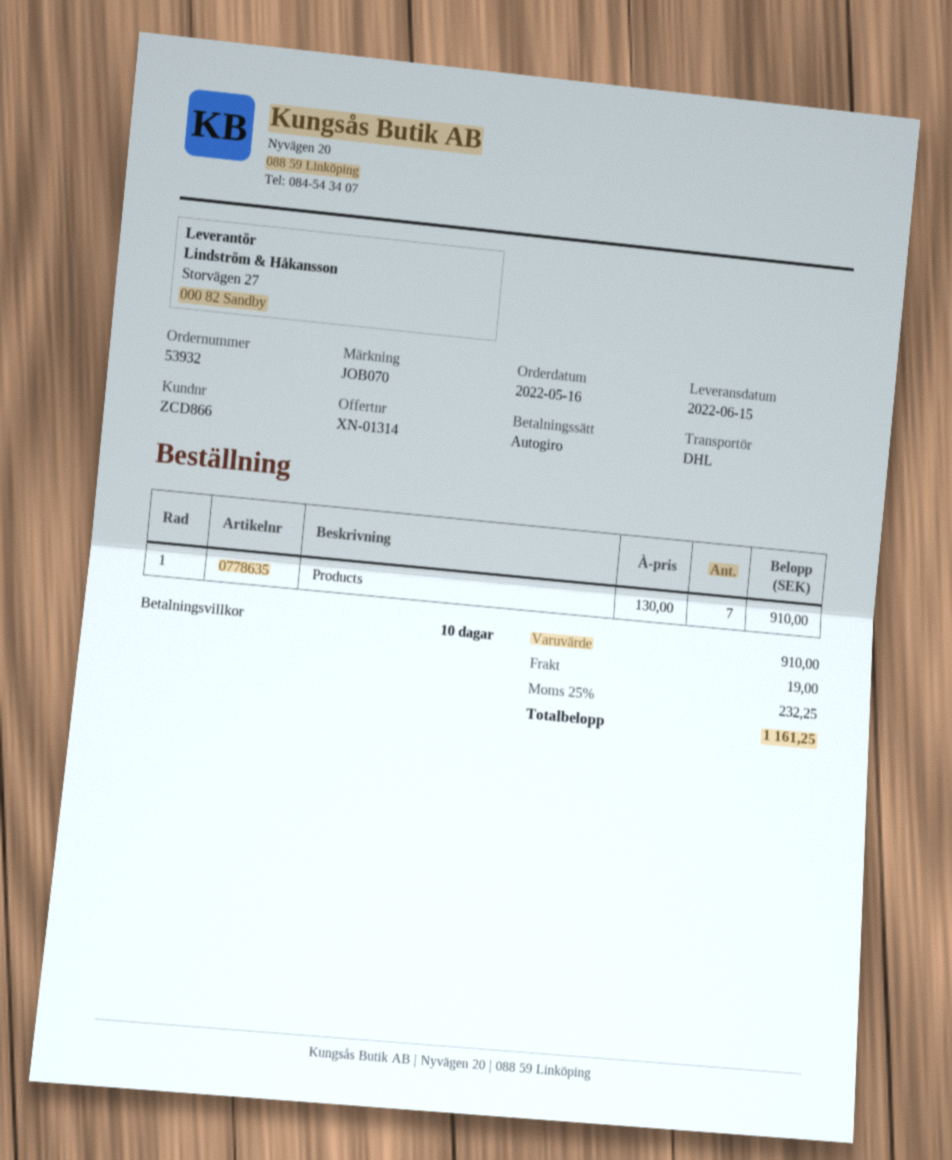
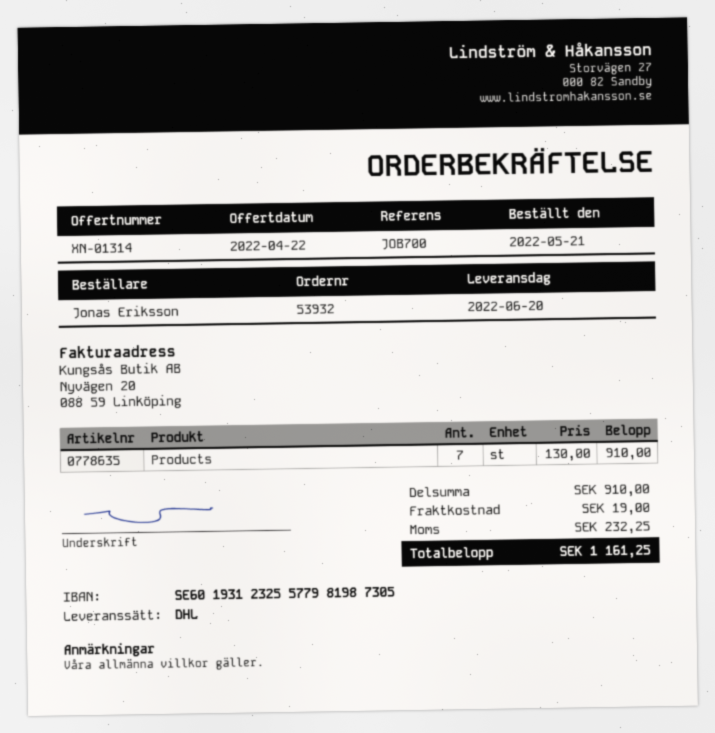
order date: 2022-05-16 -> 2022-05-21
delivery date: 2022-06-15 -> 2022-06-20
reference: JOB070 -> JOB700

